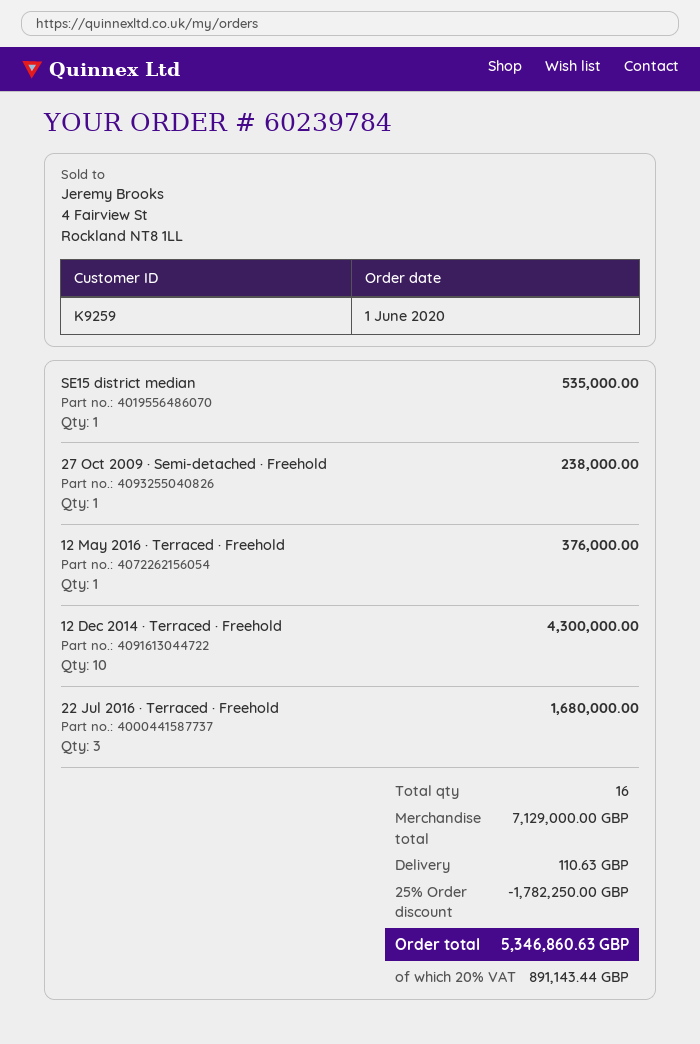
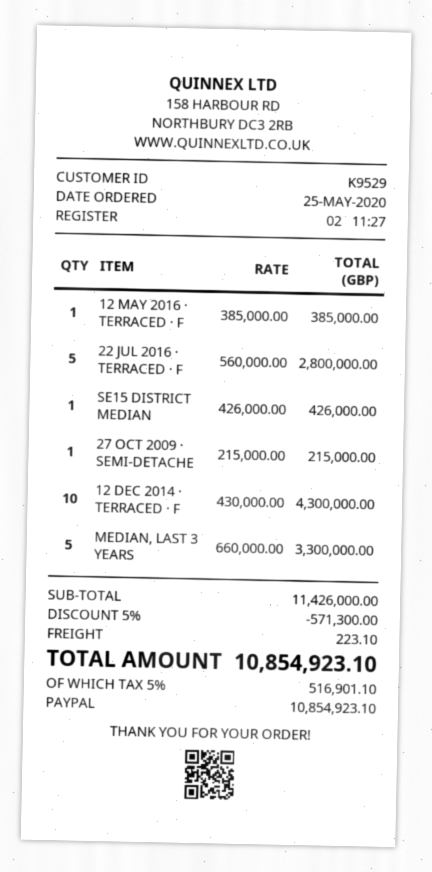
order date: 2020-06-01 -> 2020-05-25
customer number: K9259 -> K9529
SE15 district median: 1 for 535000.00 -> 1 for 426000.00
27 Oct 2009 · Semi-detached · Freehold: 1 for 238000.00 -> 1 for 215000.00
12 May 2016 · Terraced · Freehold: 1 for 376000.00 -> 1 for 385000.00
22 Jul 2016 · Terraced · Freehold: 3 for 1680000.00 -> 5 for 2800000.00
MEDIAN, LAST 3 YEARS: none -> 5 for 3300000.00
subtotal: 7129000.00 -> 11426000.00
discount: 25% = 1782250.00 -> 5% = 571300.00
shipping: 110.63 -> 223.10
tax: 20% = 891143.44 -> 5% = 516901.10
total: 5346860.63 -> 10854923.10

